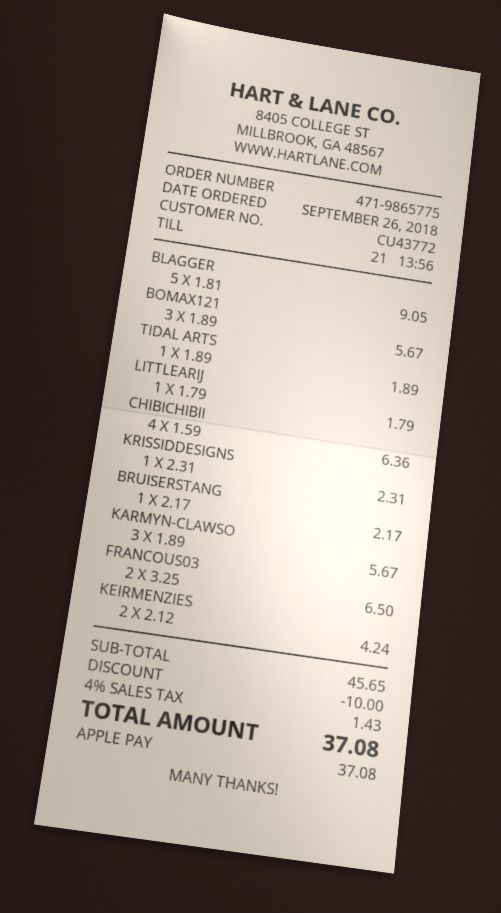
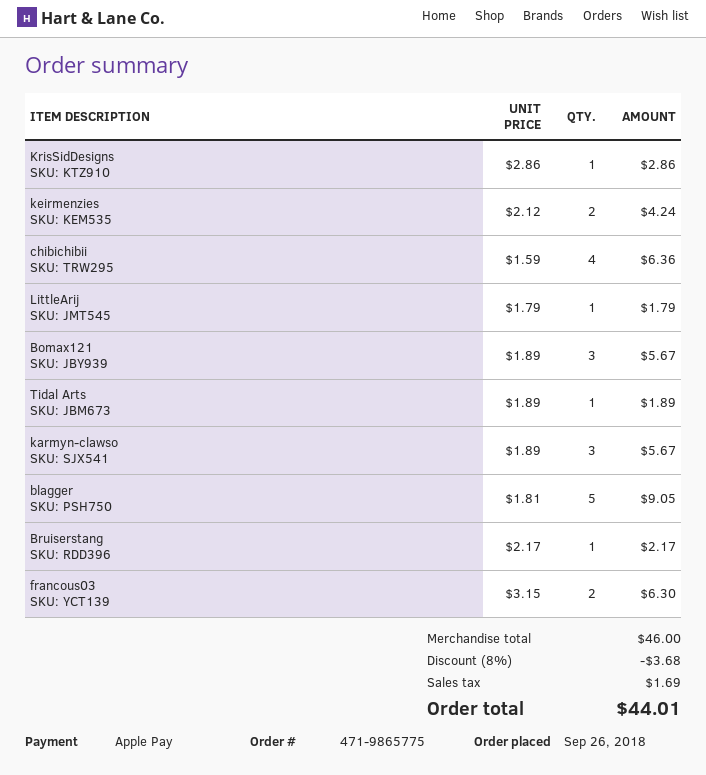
KRISSIDDESIGNS: 1 x 2.31 = 2.31 -> 1 x 2.86 = 2.86
FRANCOUS03: 2 x 3.25 = 6.50 -> 2 x 3.15 = 6.30
subtotal: 45.65 -> 46.00
discount: 10.00 -> 3.68
tax: 1.43 -> 1.69
total: 37.08 -> 44.01

